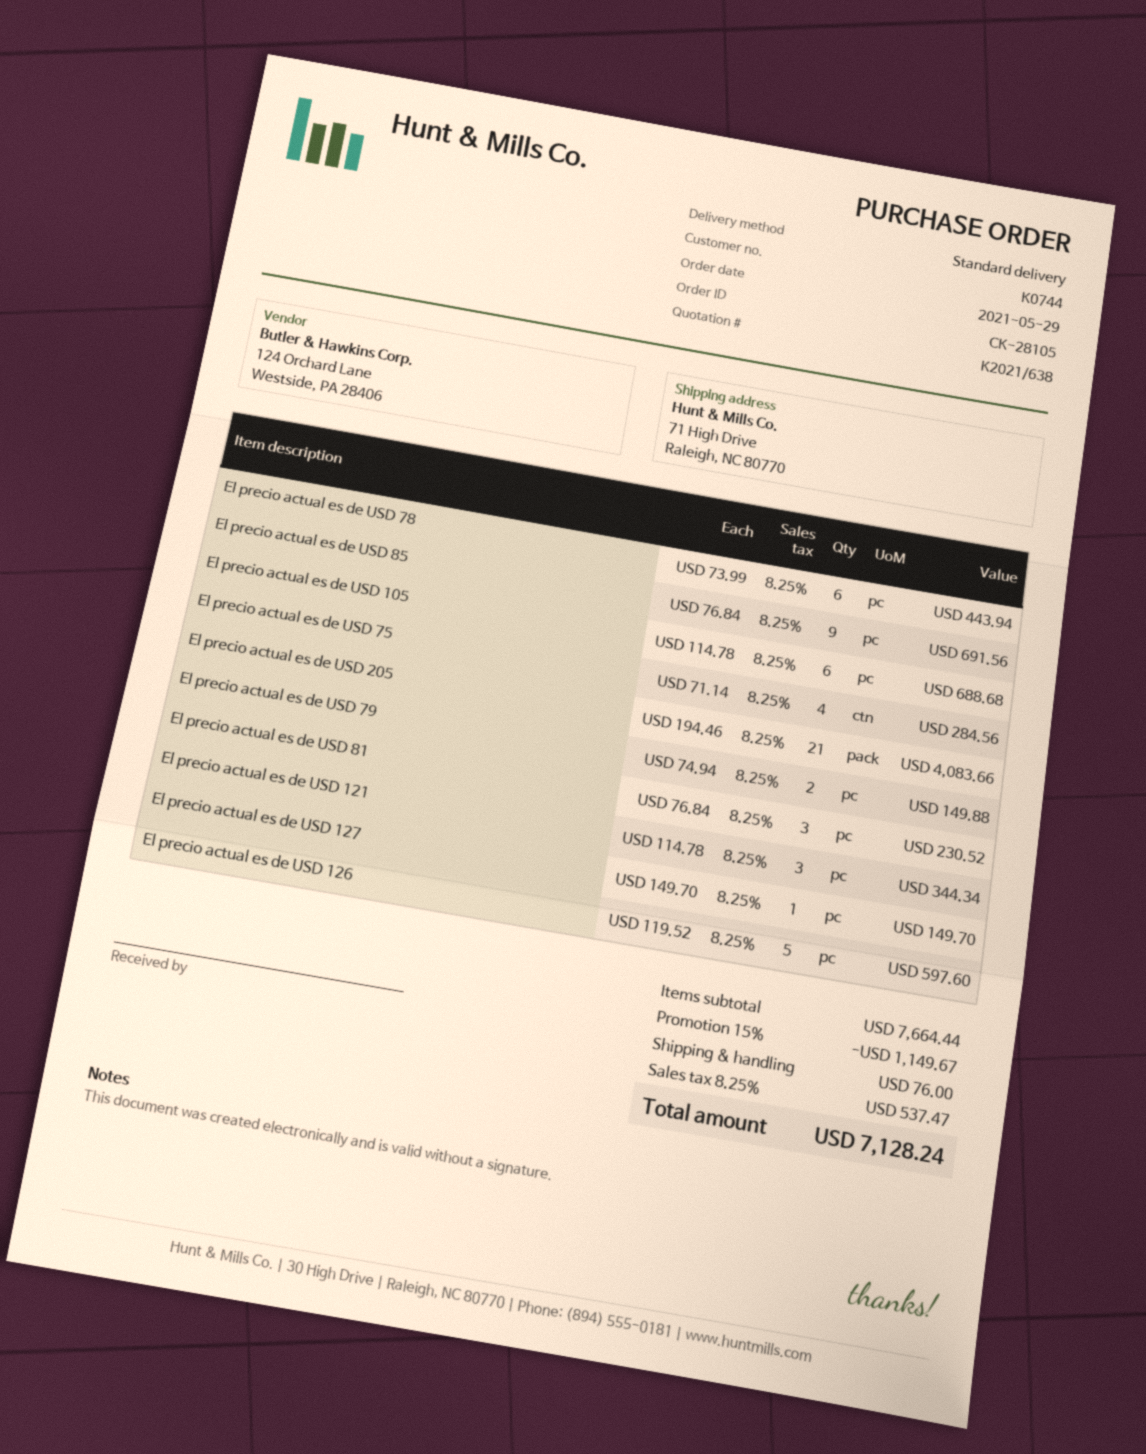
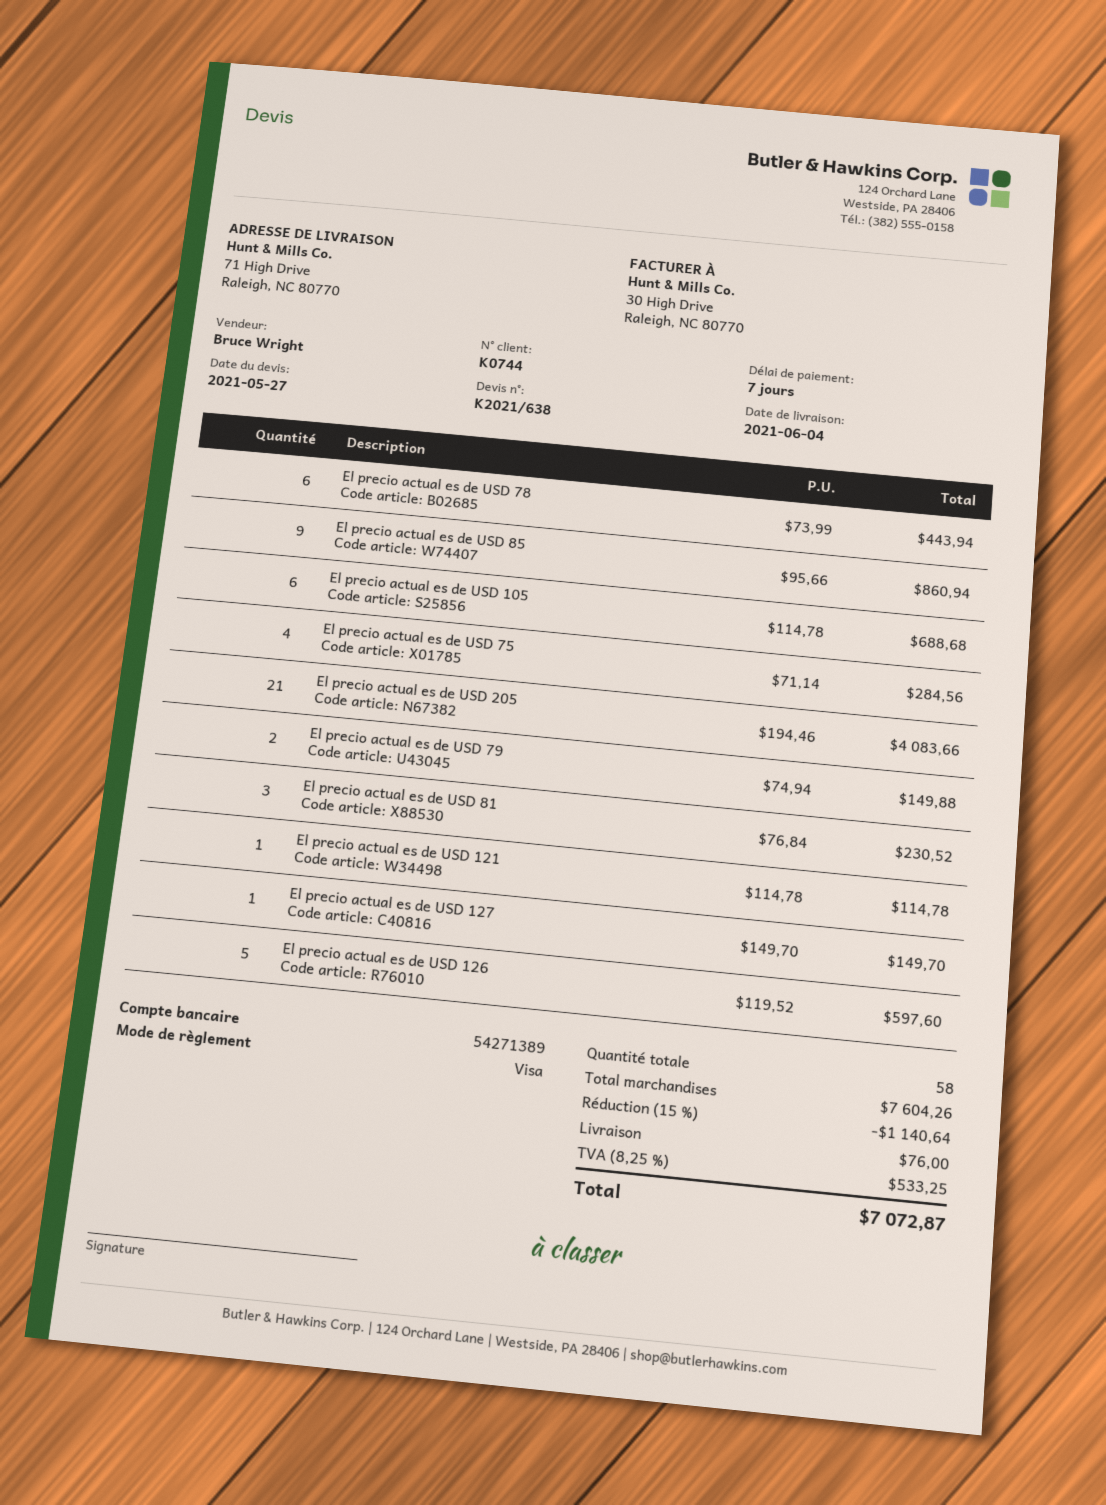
El precio actual es de USD 85: 9 x 76.84 = 691.56 -> 9 x 95.66 = 860.94
El precio actual es de USD 121: 3 x 114.78 = 344.34 -> 1 x 114.78 = 114.78
subtotal: 7664.44 -> 7604.26
discount: 15% = 1149.67 -> 15% = 1140.64
tax: 8.25% = 537.47 -> 8.25% = 533.25
total: 7128.24 -> 7072.87

